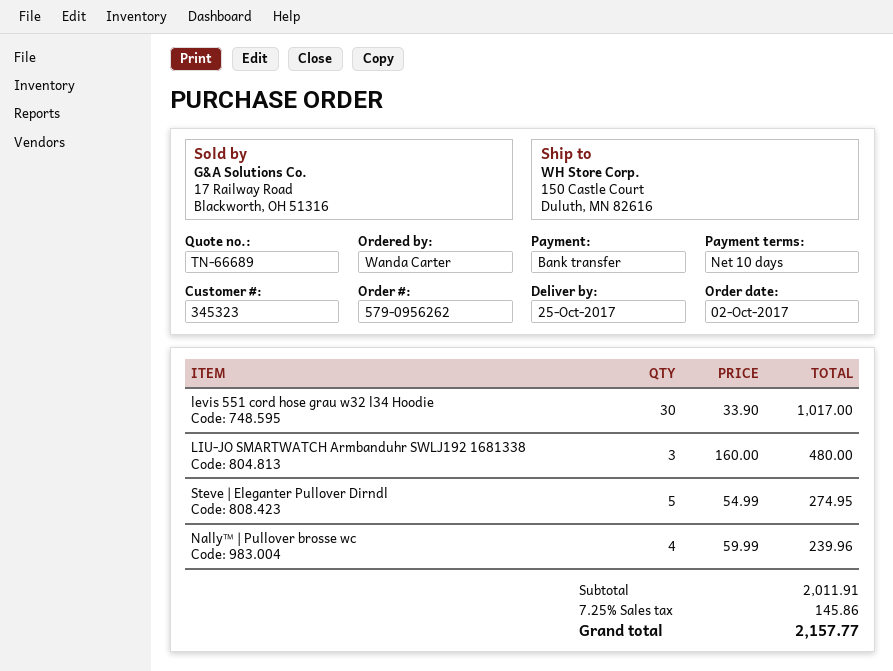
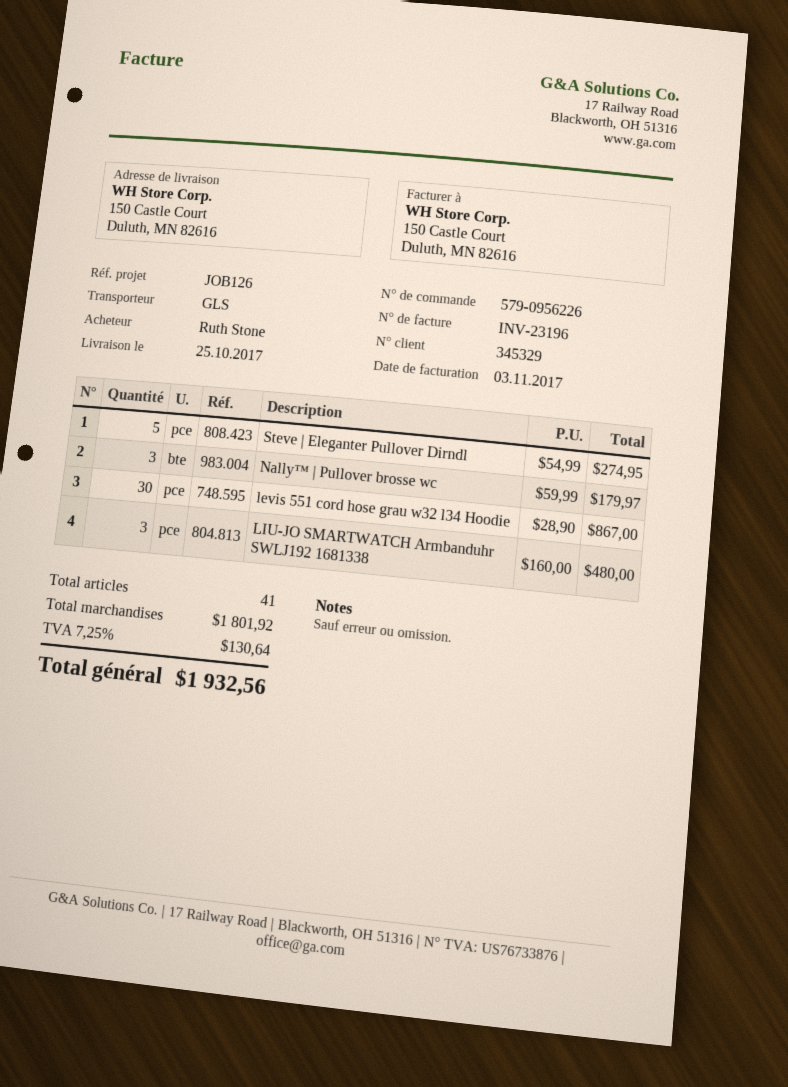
order number: 579-0956262 -> 579-0956226
customer number: 345323 -> 345329
ordered by: Wanda Carter -> Ruth Stone
levis 551 cord hose grau w32 l34 Hoodie: 30 x 33.90 = 1017.00 -> 30 x 28.90 = 867.00
Nally™ | Pullover brosse wc: 4 x 59.99 = 239.96 -> 3 x 59.99 = 179.97
subtotal: 2011.91 -> 1801.92
tax: 7.25% = 145.86 -> 7.25% = 130.64
total: 2157.77 -> 1932.56

